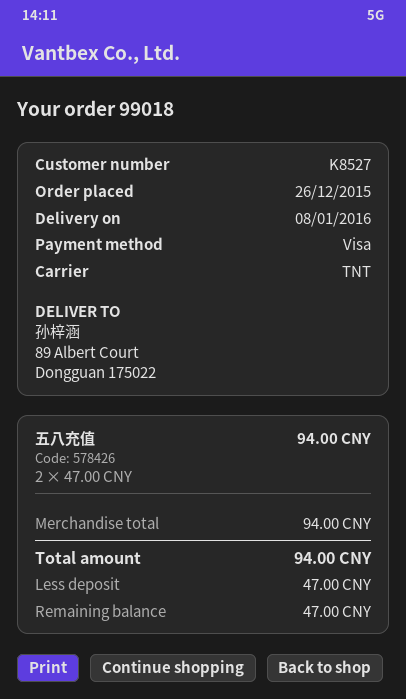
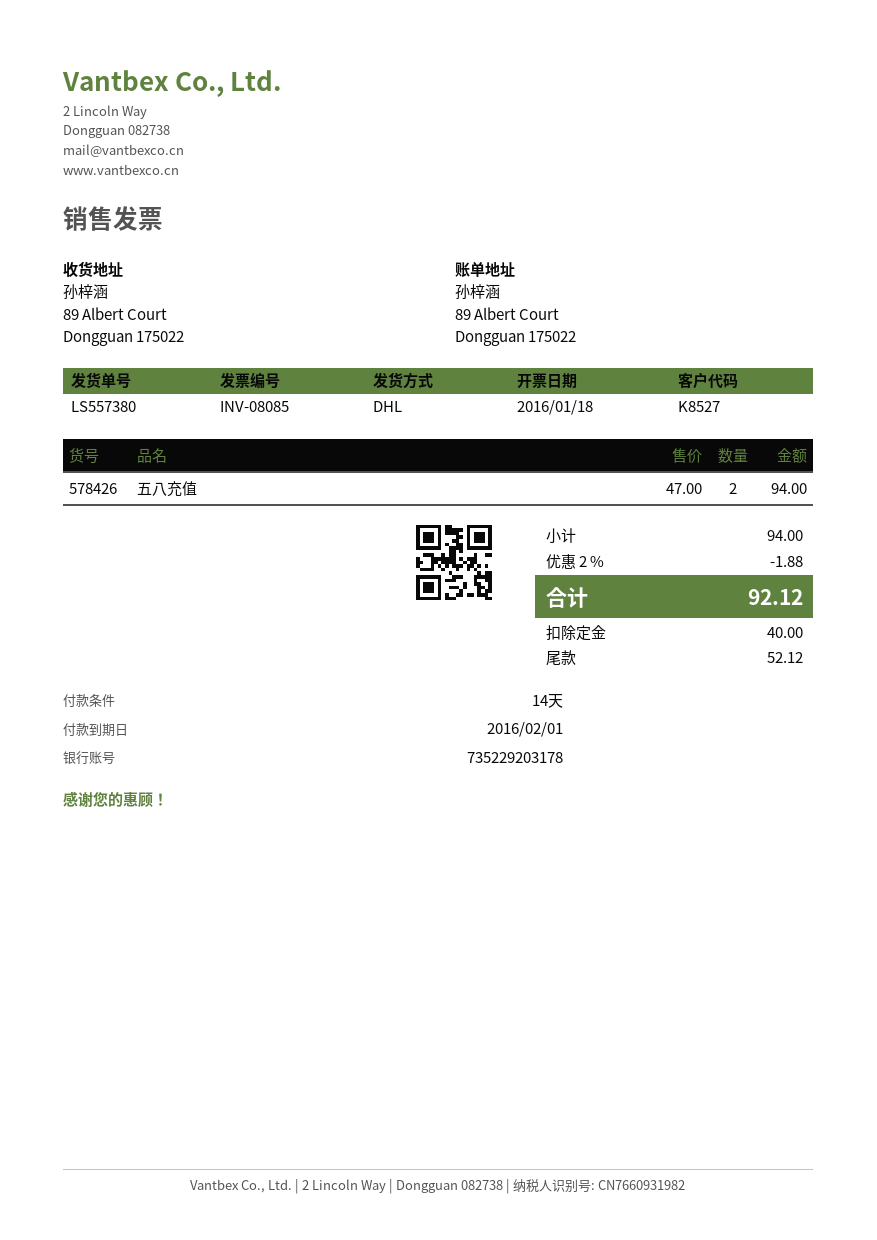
shipping method: TNT -> DHL
discount: none -> 2% = 1.88
total: 94.00 -> 92.12
deposit: 47.00 -> 40.00
balance: 47.00 -> 52.12

